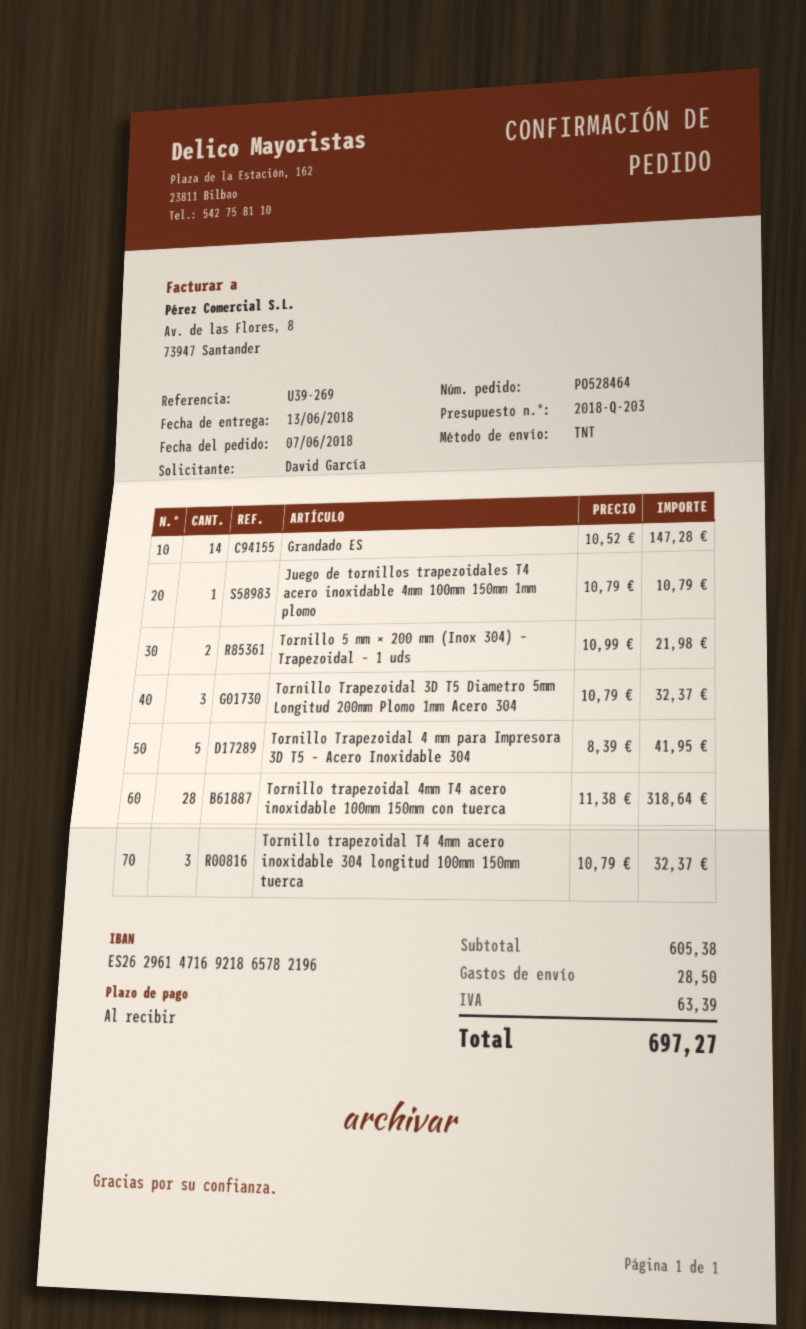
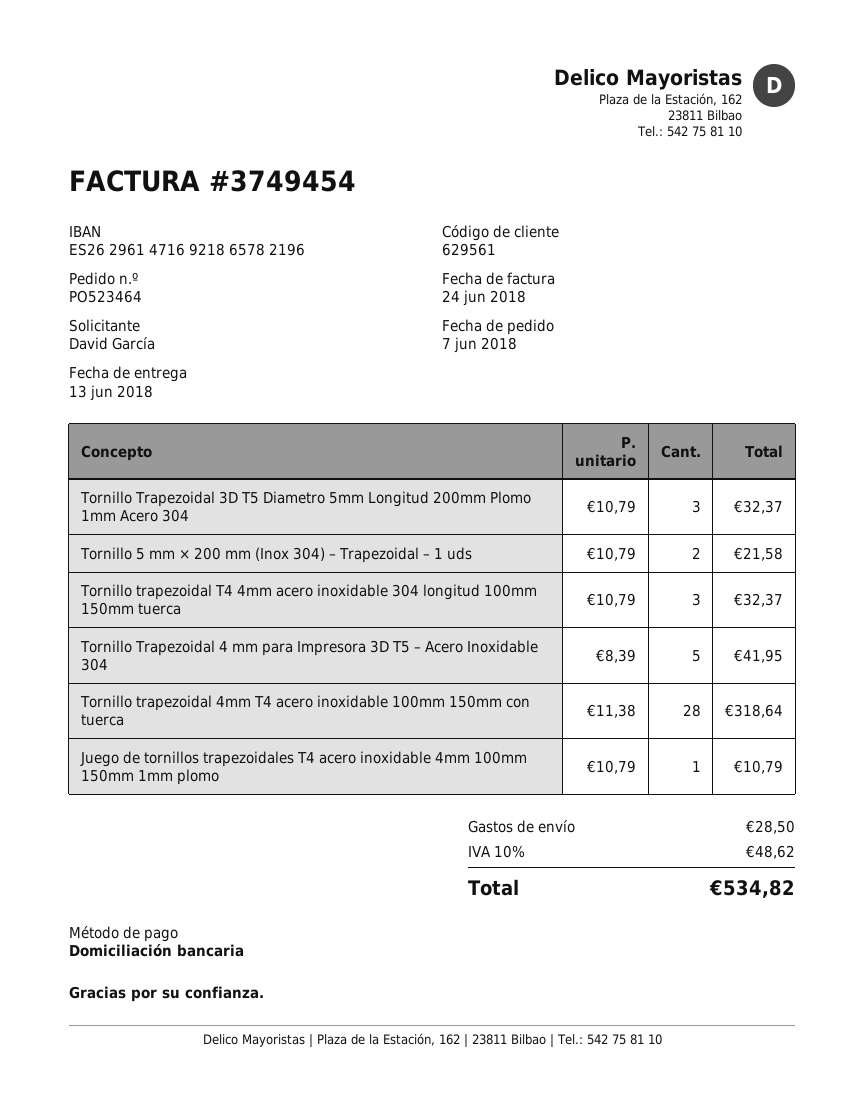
order number: PO528464 -> PO523464
Grandado ES: 14 x 10.52 = 147.28 -> none
Tornillo 5 mm × 200 mm (Inox 304) – Trapezoidal – 1 uds: 2 x 10.99 = 21.98 -> 2 x 10.79 = 21.58
tax: 63.39 -> 48.62
total: 697.27 -> 534.82

